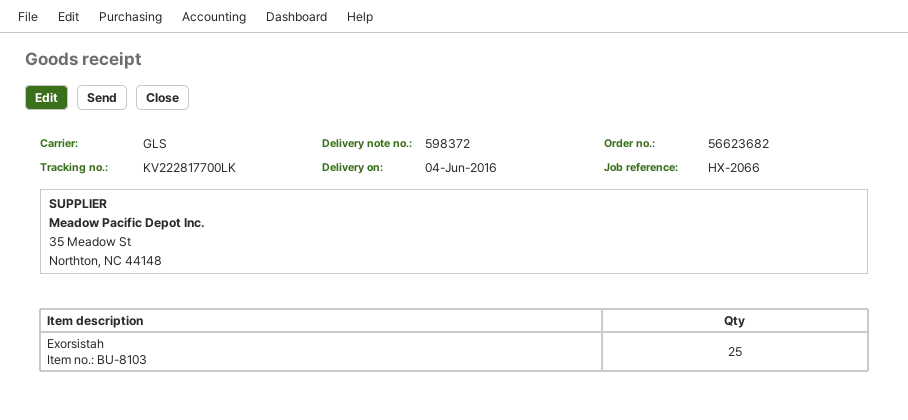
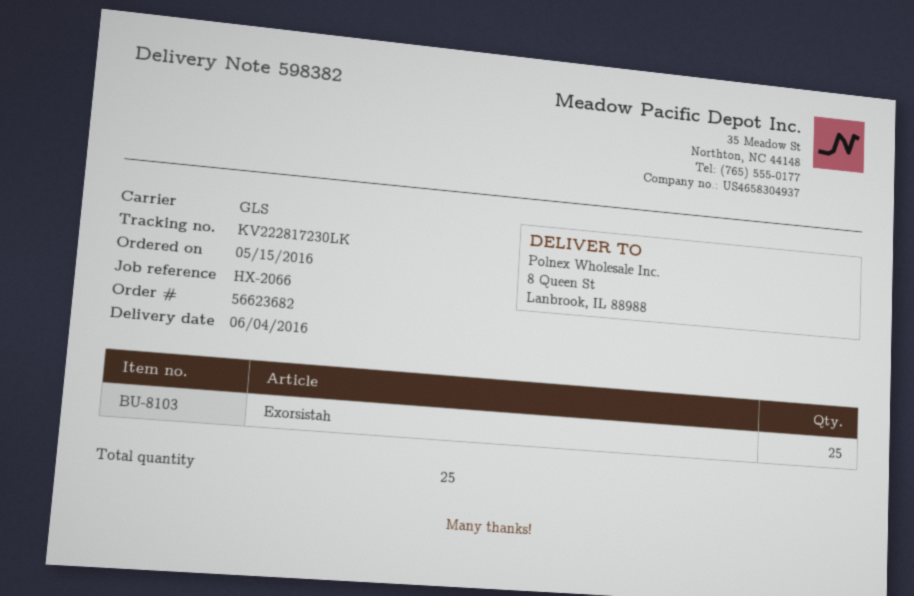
delivery note number: 598372 -> 598382
tracking number: KV222817700LK -> KV222817230LK

